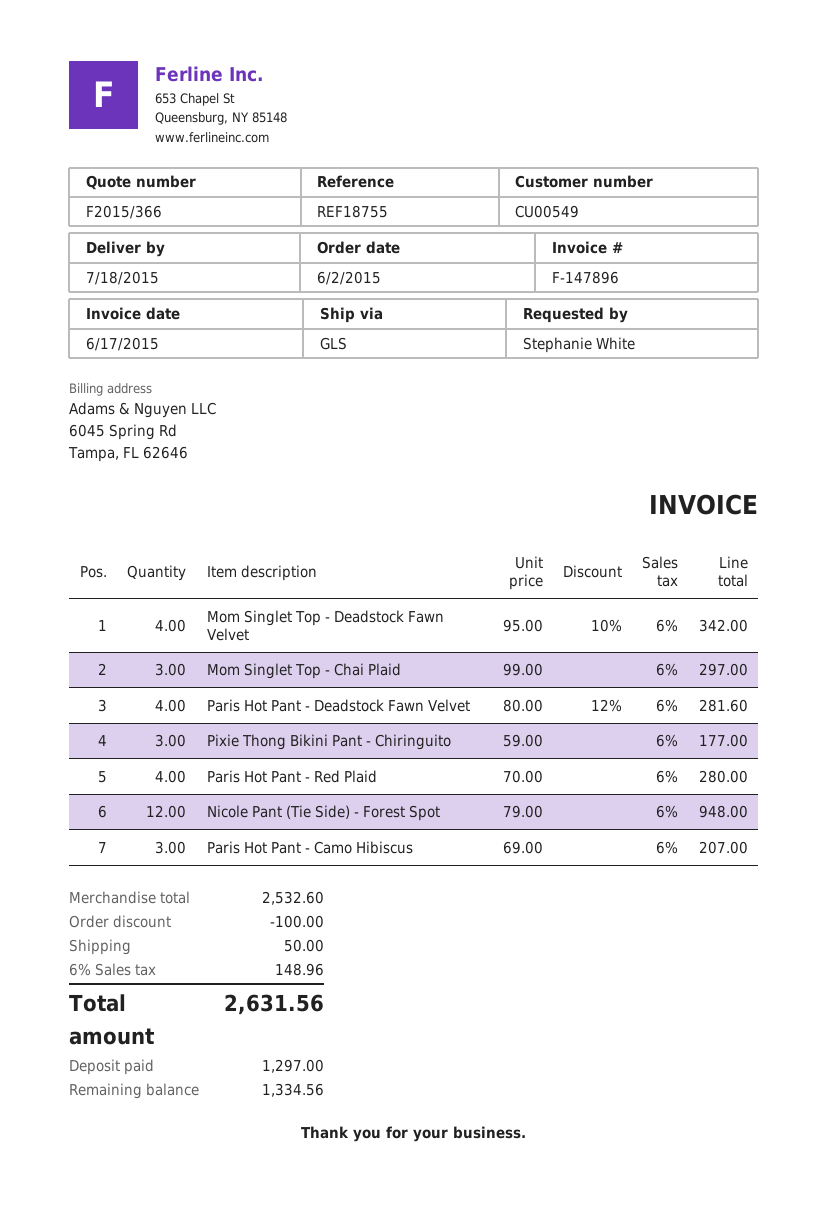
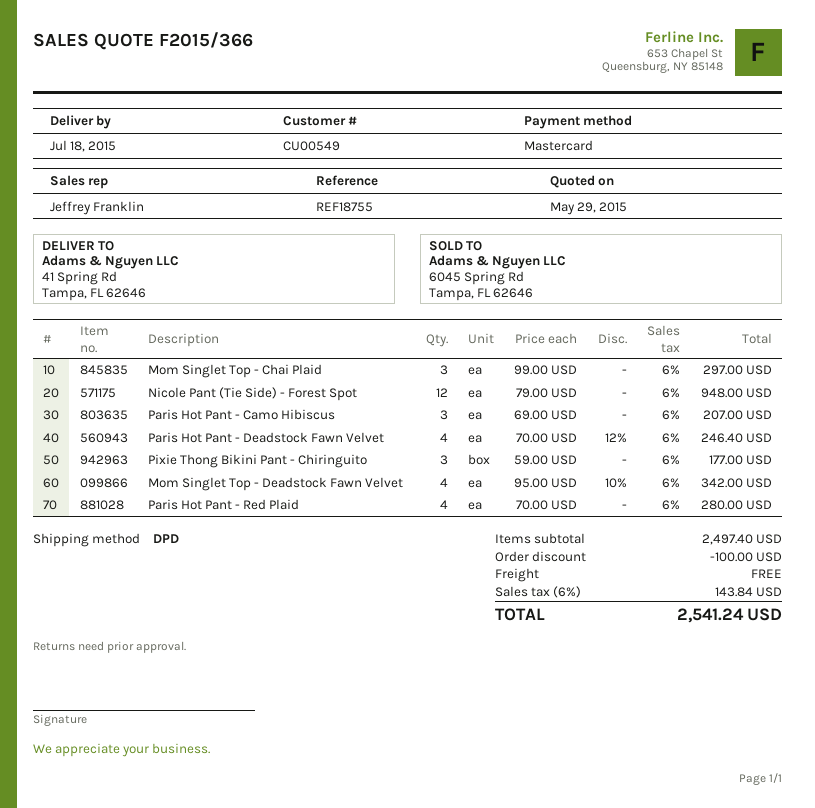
shipping method: GLS -> DPD
Paris Hot Pant - Deadstock Fawn Velvet: 4 x 80.00 - 12% = 281.60 -> 4 x 70.00 - 12% = 246.40
subtotal: 2532.60 -> 2497.40
shipping: 50.00 -> 0.00
tax: 6% = 148.96 -> 6% = 143.84
total: 2631.56 -> 2541.24

